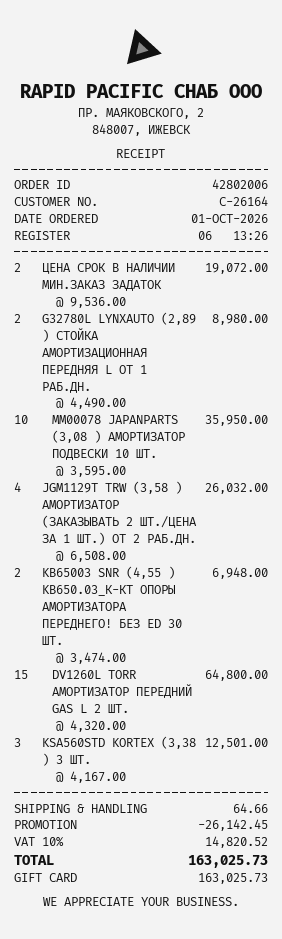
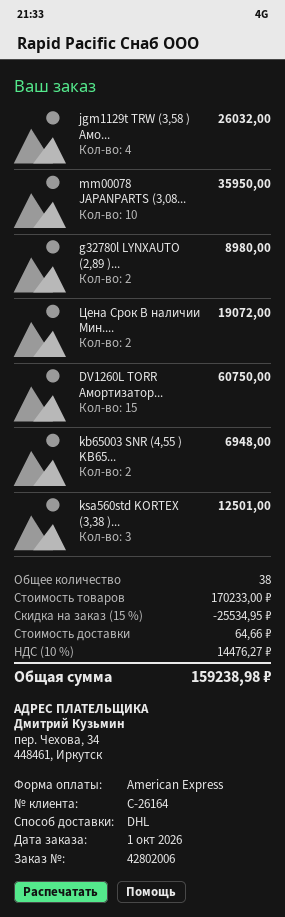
payment method: gift card -> American Express
DV1260L TORR АМОРТИЗАТОР ПЕРЕДНИЙ GAS L 2 ШТ.: 15 for 64800.00 -> 15 for 60750.00
discount: 26142.45 -> 25534.95
tax: 10% = 14820.52 -> 10% = 14476.27
total: 163025.73 -> 159238.98

